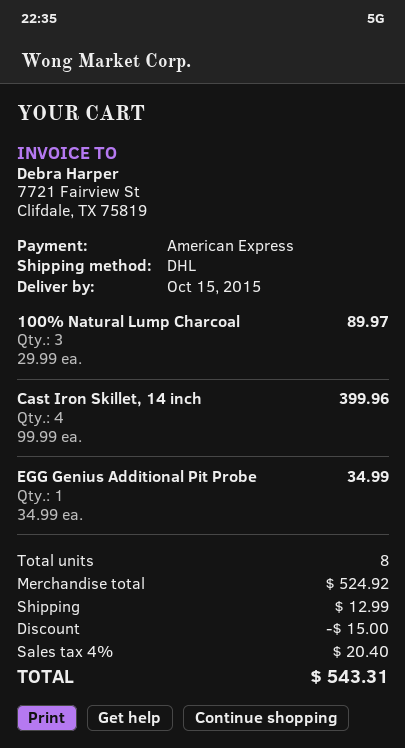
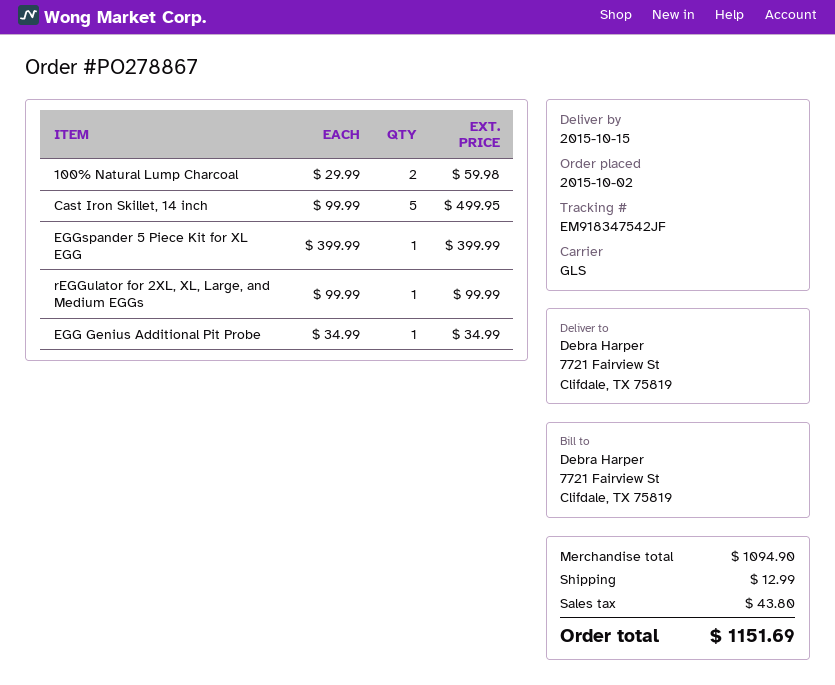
shipping method: DHL -> GLS
100% Natural Lump Charcoal: 3 x 29.99 = 89.97 -> 2 x 29.99 = 59.98
Cast Iron Skillet, 14 inch: 4 x 99.99 = 399.96 -> 5 x 99.99 = 499.95
EGGspander 5 Piece Kit for XL EGG: none -> 1 x 399.99 = 399.99
rEGGulator for 2XL, XL, Large, and Medium EGGs: none -> 1 x 99.99 = 99.99
subtotal: 524.92 -> 1094.90
discount: 15.00 -> none
tax: 20.40 -> 43.80
total: 543.31 -> 1151.69

